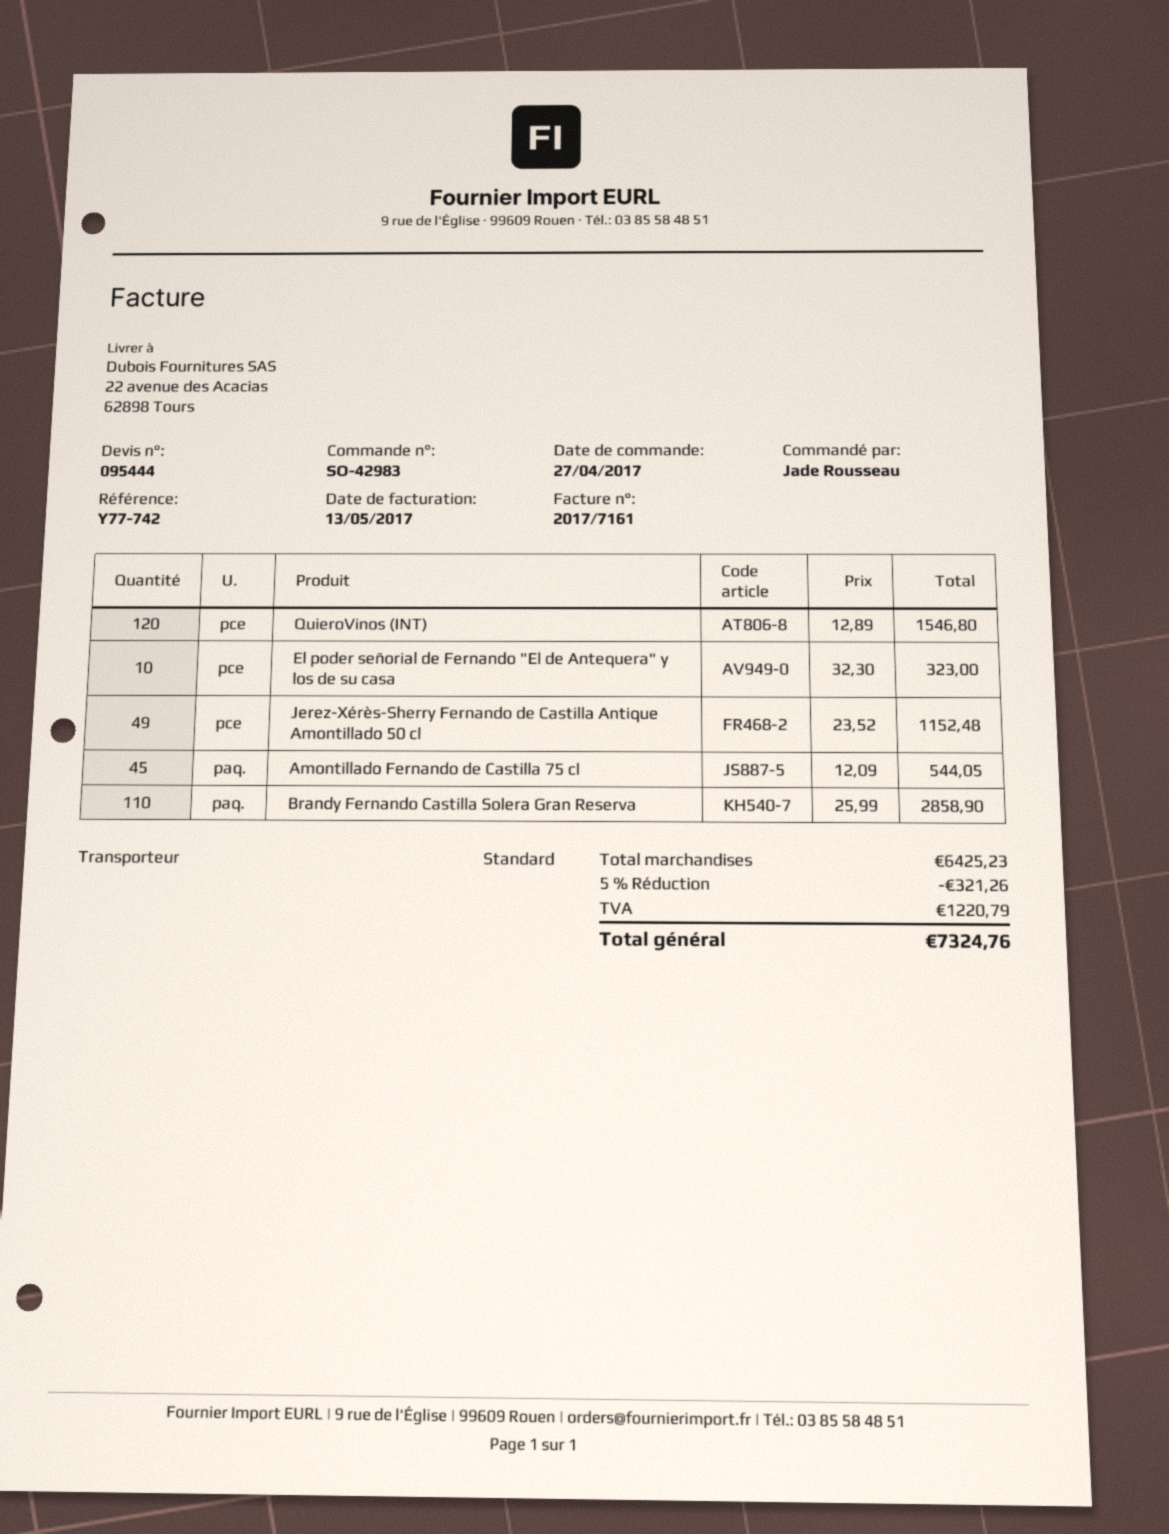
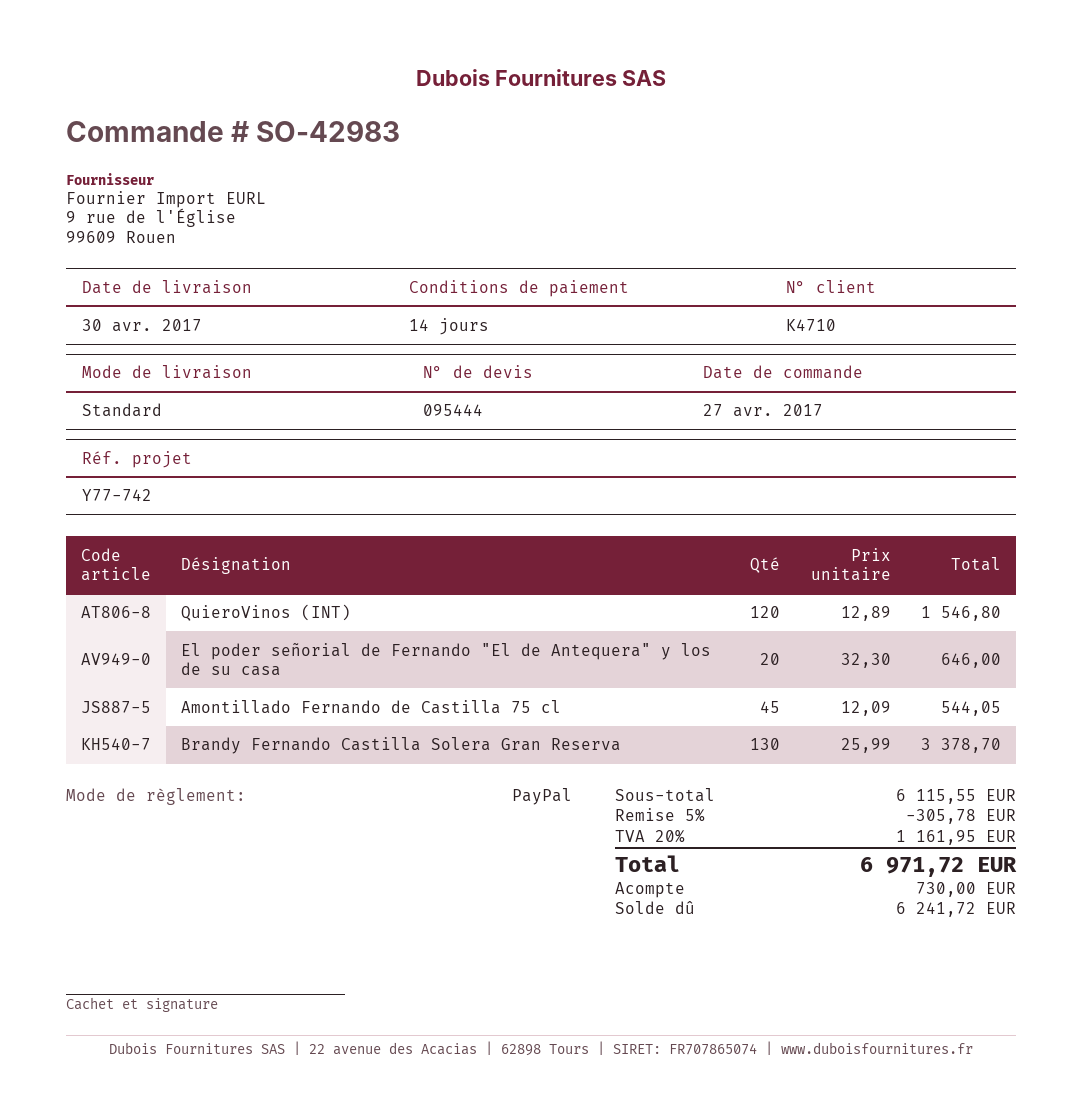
El poder señorial de Fernando "El de Antequera" y los de su casa: 10 x 32.30 = 323.00 -> 20 x 32.30 = 646.00
Jerez-Xérès-Sherry Fernando de Castilla Antique Amontillado 50 cl: 49 x 23.52 = 1152.48 -> none
Brandy Fernando Castilla Solera Gran Reserva: 110 x 25.99 = 2858.90 -> 130 x 25.99 = 3378.70
subtotal: 6425.23 -> 6115.55
discount: 5% = 321.26 -> 5% = 305.78
tax: 1220.79 -> 1161.95
total: 7324.76 -> 6971.72

